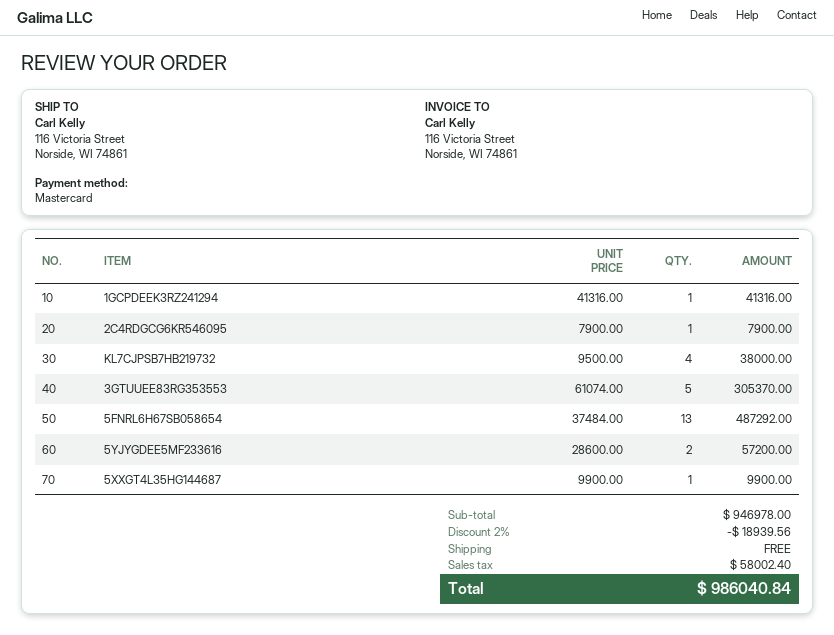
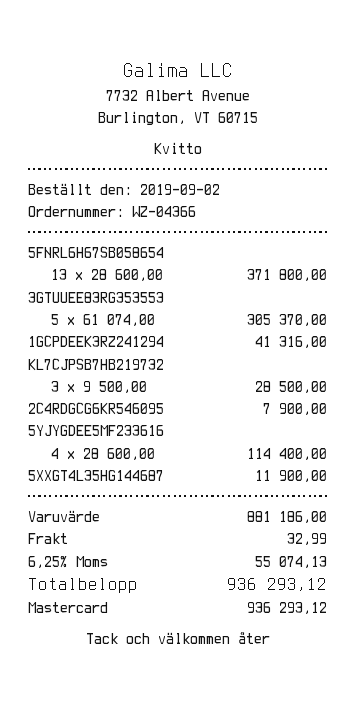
KL7CJPSB7HB219732: 4 x 9500.00 = 38000.00 -> 3 x 9500.00 = 28500.00
5FNRL6H67SB058654: 13 x 37484.00 = 487292.00 -> 13 x 28600.00 = 371800.00
5YJYGDEE5MF233616: 2 x 28600.00 = 57200.00 -> 4 x 28600.00 = 114400.00
5XXGT4L35HG144687: 1 x 9900.00 = 9900.00 -> 1 x 11900.00 = 11900.00
subtotal: 946978.00 -> 881186.00
discount: 2% = 18939.56 -> none
shipping: 0.00 -> 32.99
tax: 58002.40 -> 55074.13
total: 986040.84 -> 936293.12

